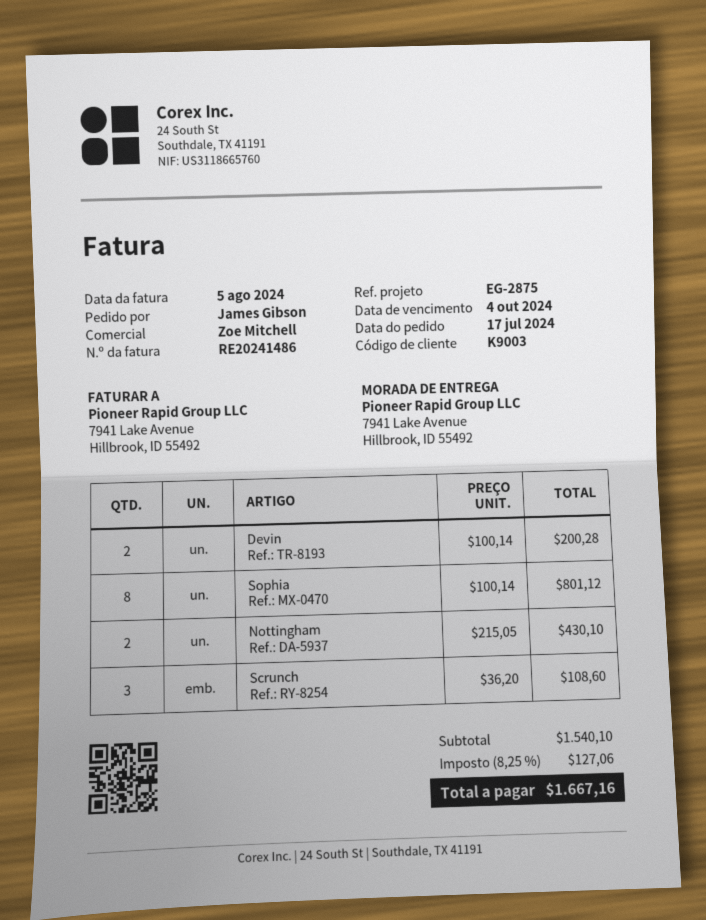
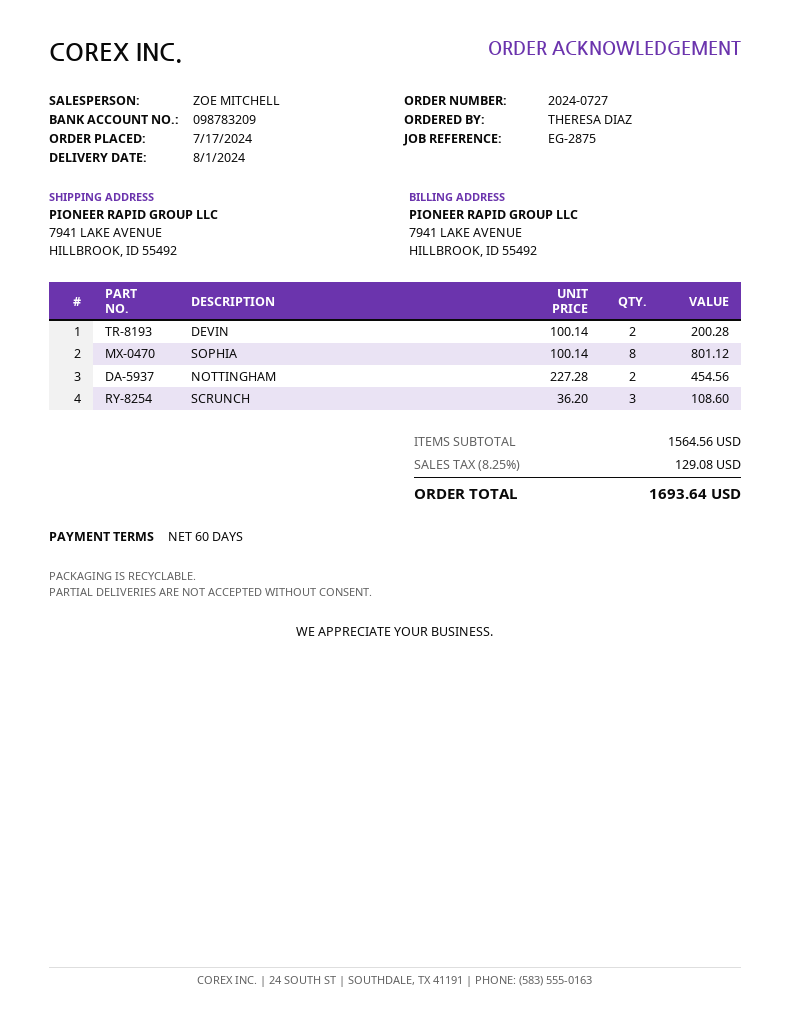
ordered by: James Gibson -> THERESA DIAZ
Nottingham: 2 x 215.05 = 430.10 -> 2 x 227.28 = 454.56
subtotal: 1540.10 -> 1564.56
tax: 8.25% = 127.06 -> 8.25% = 129.08
total: 1667.16 -> 1693.64

